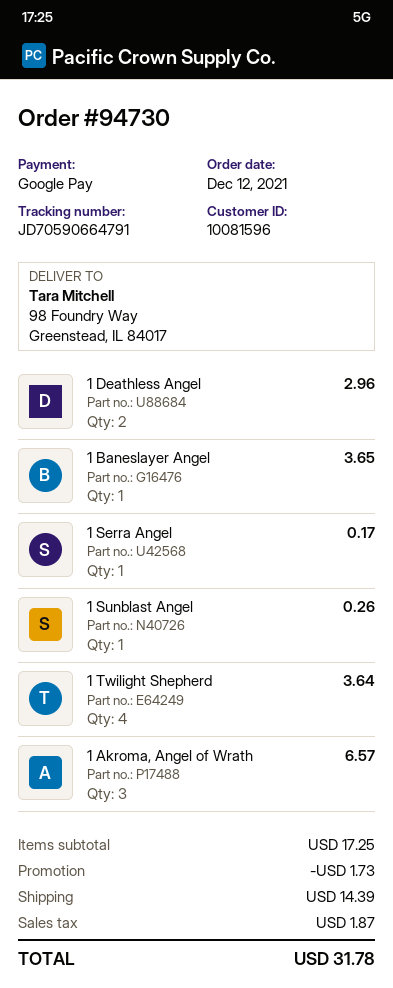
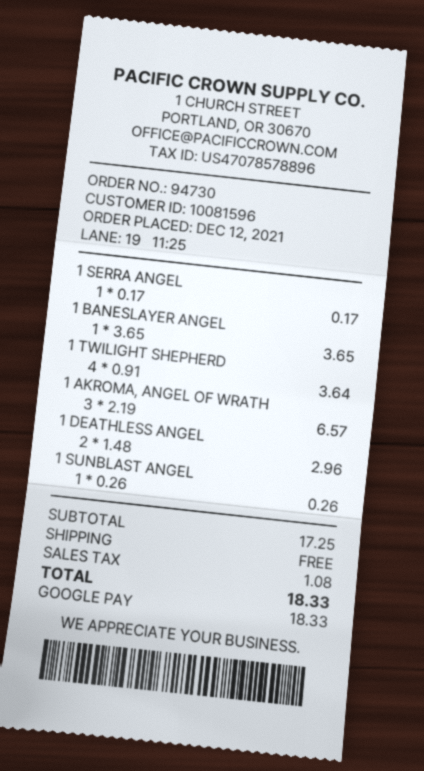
discount: 1.73 -> none
shipping: 14.39 -> 0.00
tax: 1.87 -> 1.08
total: 31.78 -> 18.33

